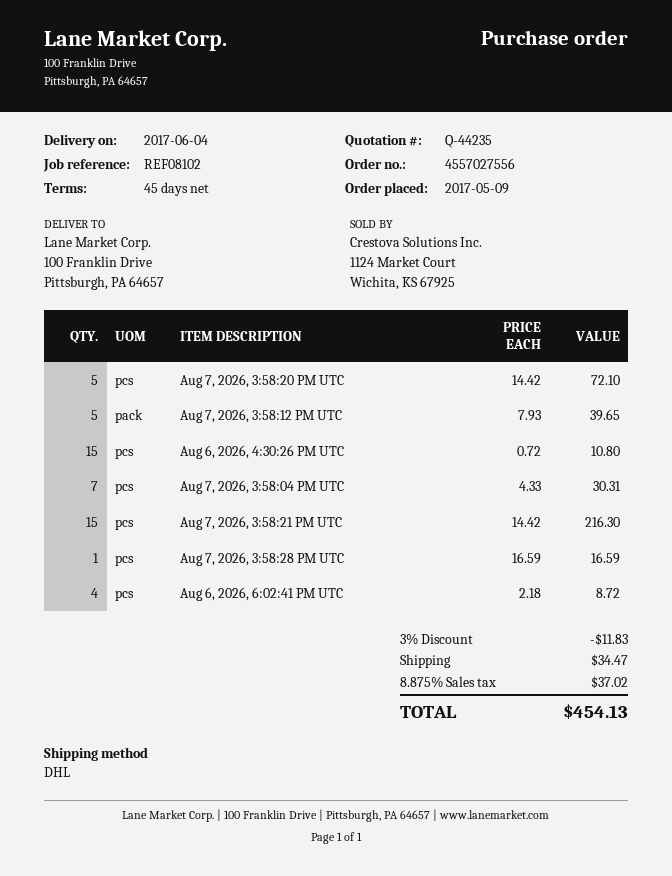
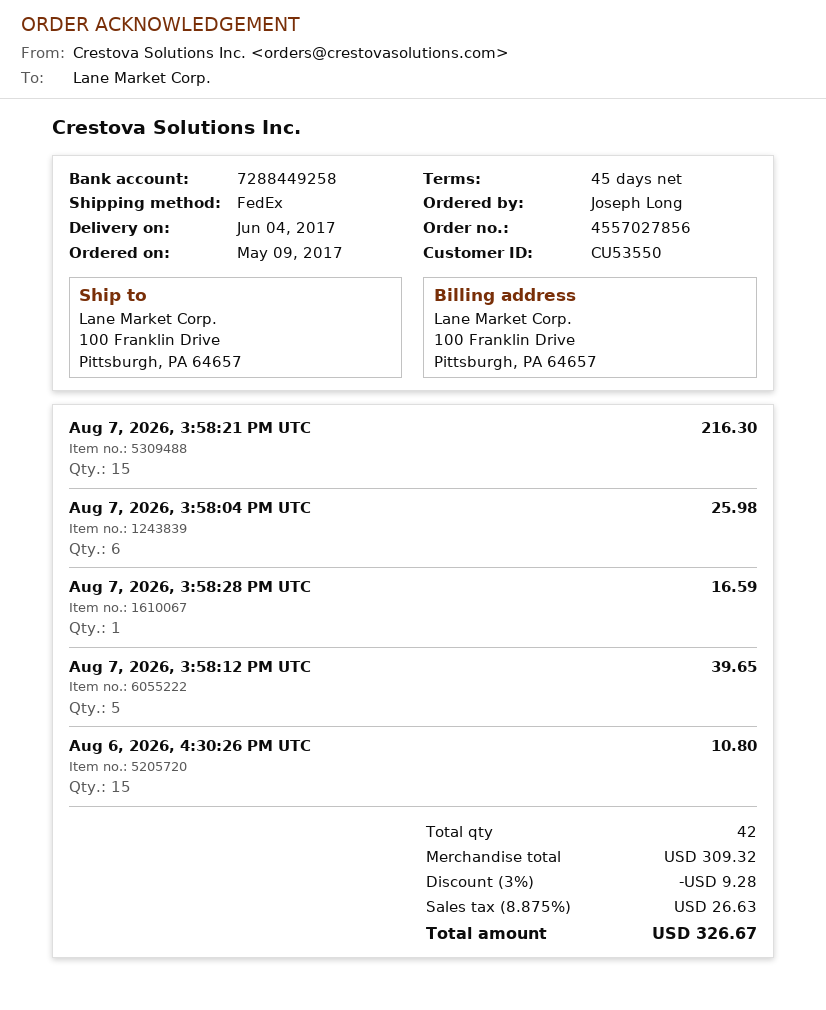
order number: 4557027556 -> 4557027856
shipping method: DHL -> FedEx
Aug 7, 2026, 3:58:20 PM UTC: 5 for 72.10 -> none
Aug 7, 2026, 3:58:04 PM UTC: 7 for 30.31 -> 6 for 25.98
Aug 6, 2026, 6:02:41 PM UTC: 4 for 8.72 -> none
discount: 3% = 11.83 -> 3% = 9.28
shipping: 34.47 -> none
tax: 8.875% = 37.02 -> 8.875% = 26.63
total: 454.13 -> 326.67

